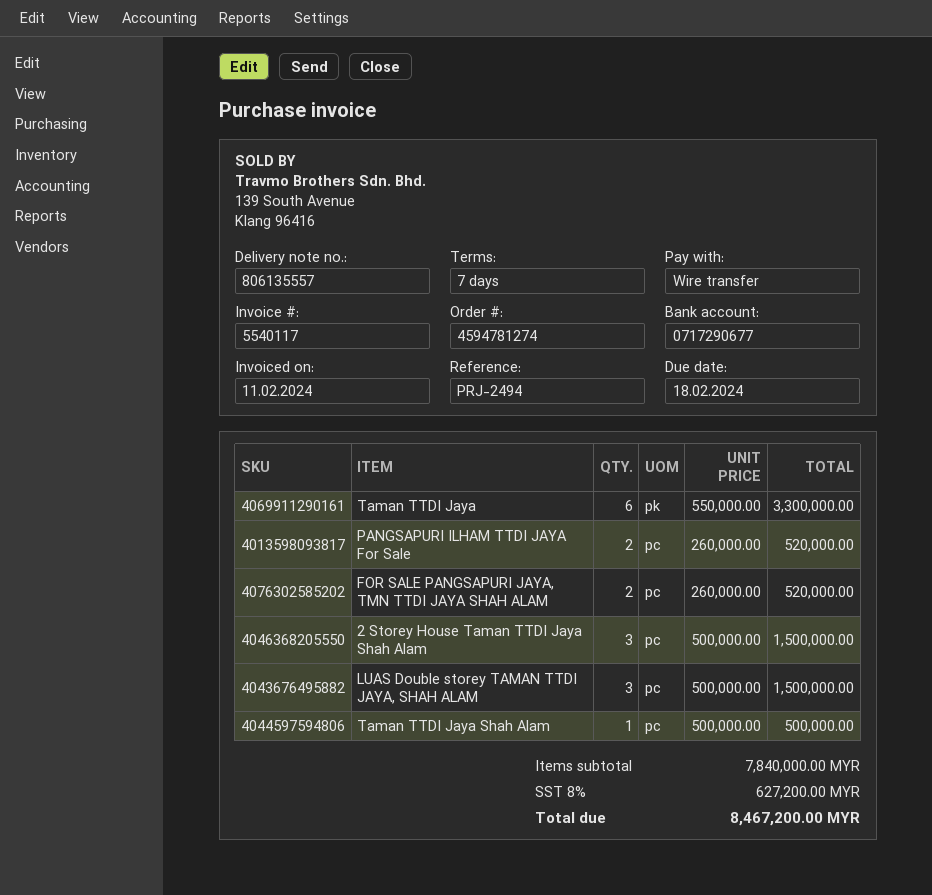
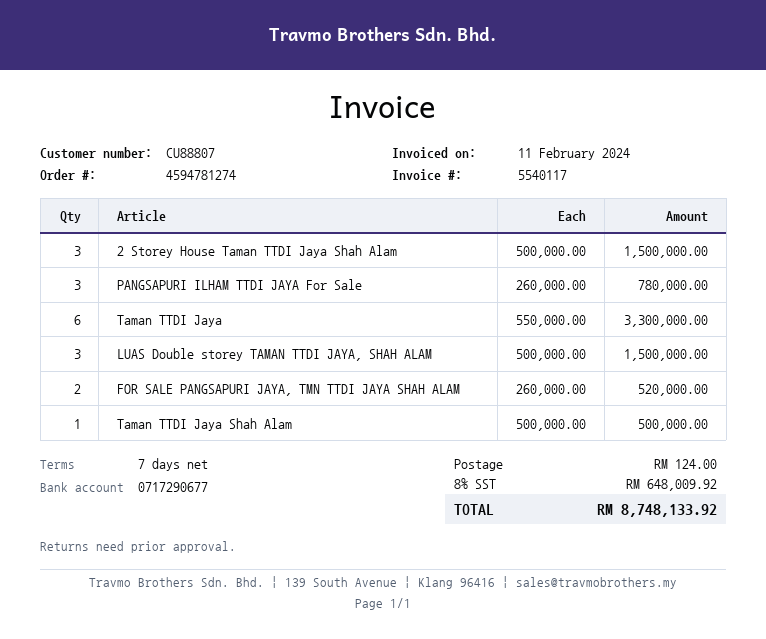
PANGSAPURI ILHAM TTDI JAYA For Sale: 2 x 260000.00 = 520000.00 -> 3 x 260000.00 = 780000.00
shipping: none -> 124.00
tax: 8% = 627200.00 -> 8% = 648009.92
total: 8467200.00 -> 8748133.92

